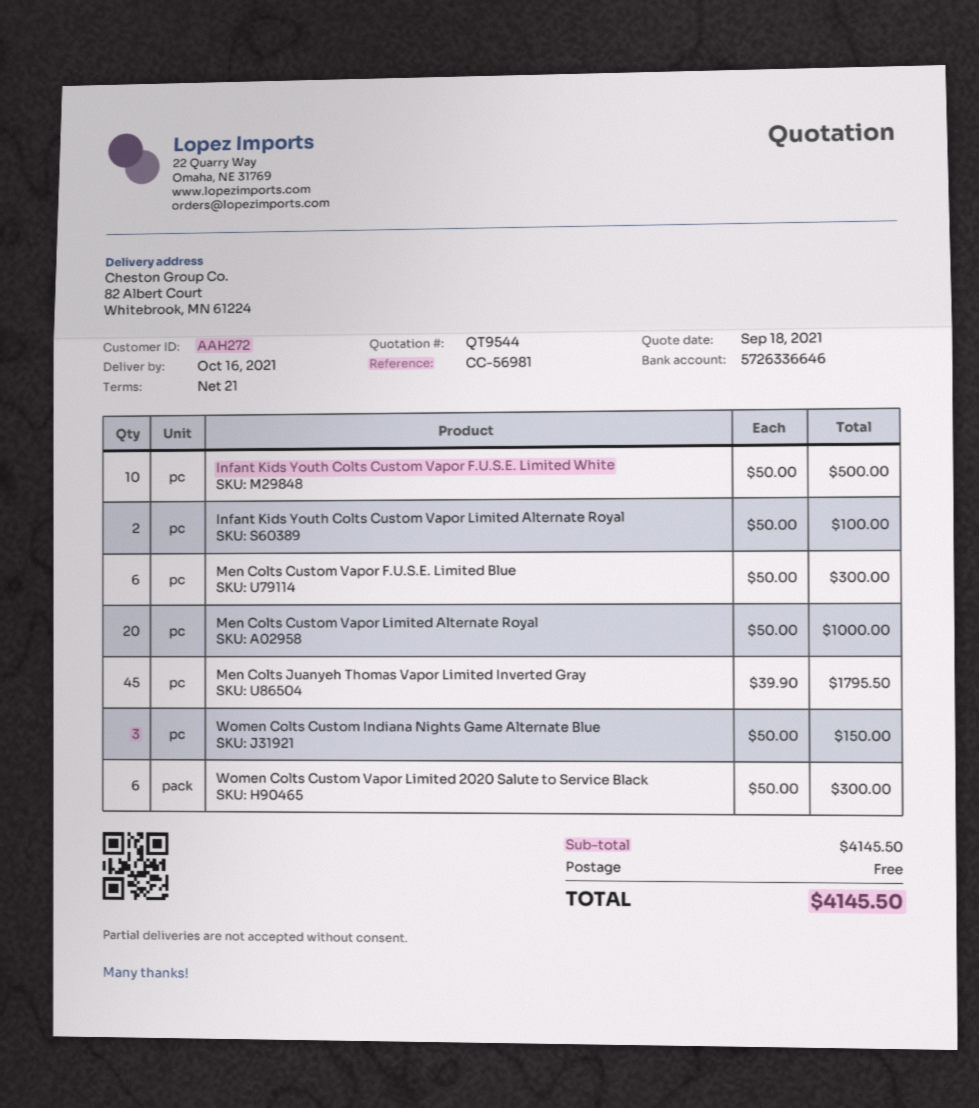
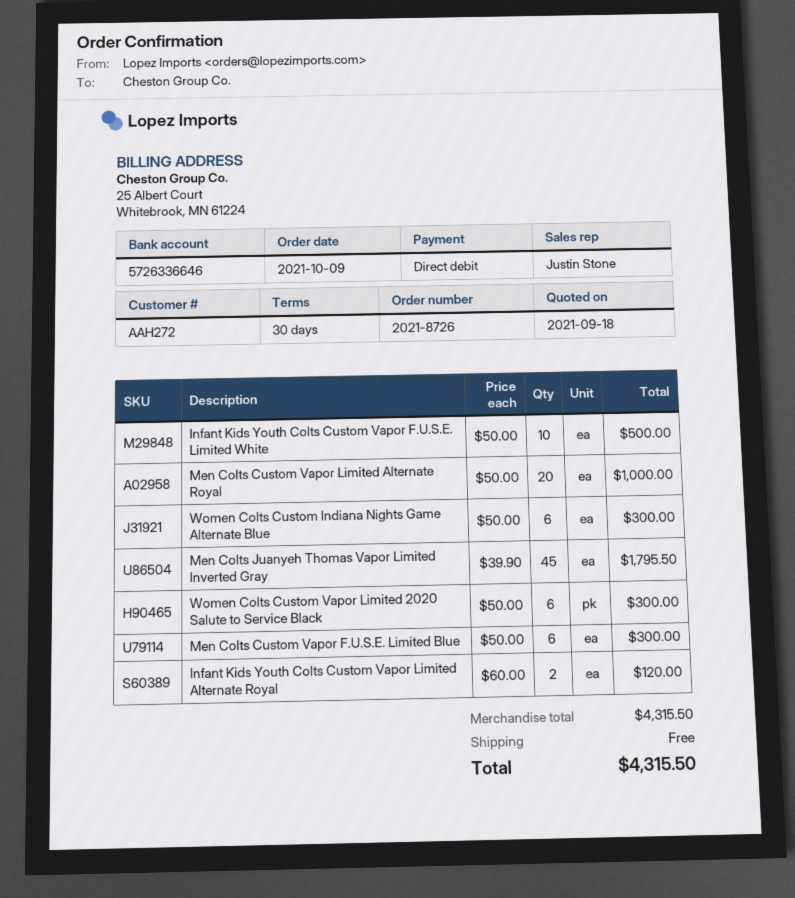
payment terms: 21 days -> 30 days
Infant Kids Youth Colts Custom Vapor Limited Alternate Royal: 2 x 50.00 = 100.00 -> 2 x 60.00 = 120.00
Women Colts Custom Indiana Nights Game Alternate Blue: 3 x 50.00 = 150.00 -> 6 x 50.00 = 300.00
subtotal: 4145.50 -> 4315.50
total: 4145.50 -> 4315.50

